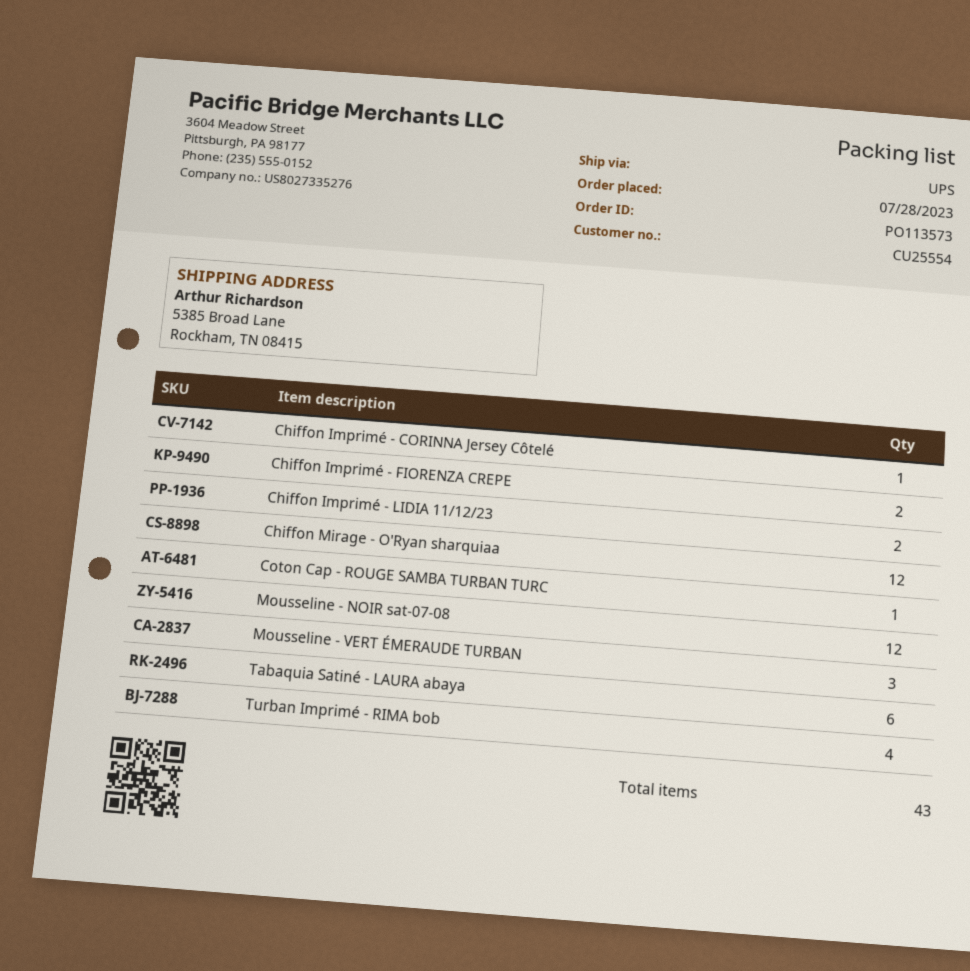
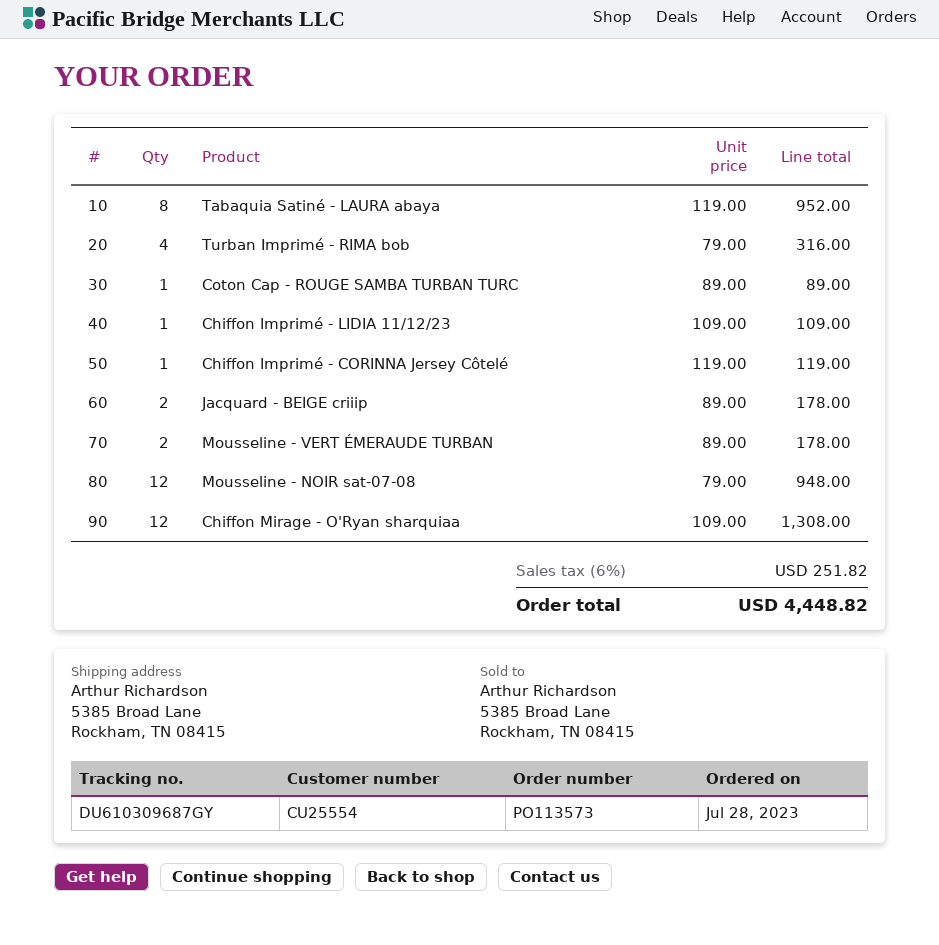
Chiffon Imprimé - FIORENZA CREPE: 2 -> none
Chiffon Imprimé - LIDIA 11/12/23: 2 -> 1
Mousseline - VERT ÉMERAUDE TURBAN: 3 -> 2
Tabaquia Satiné - LAURA abaya: 6 -> 8
Jacquard - BEIGE criiip: none -> 2

